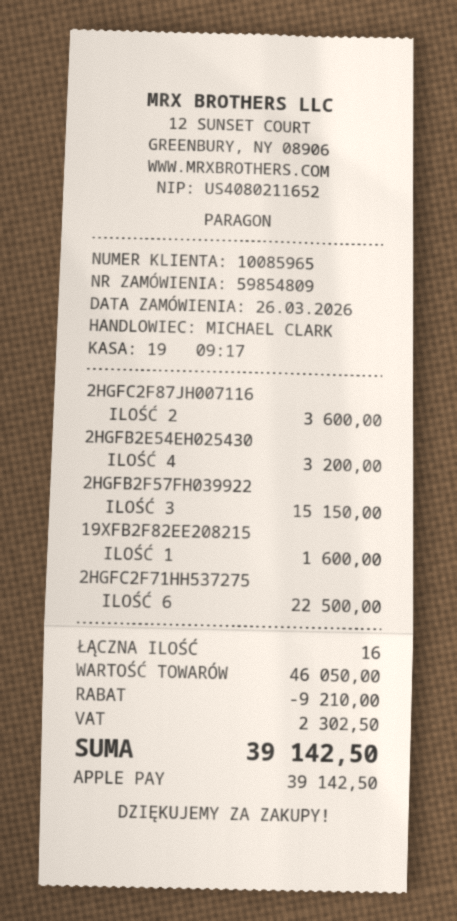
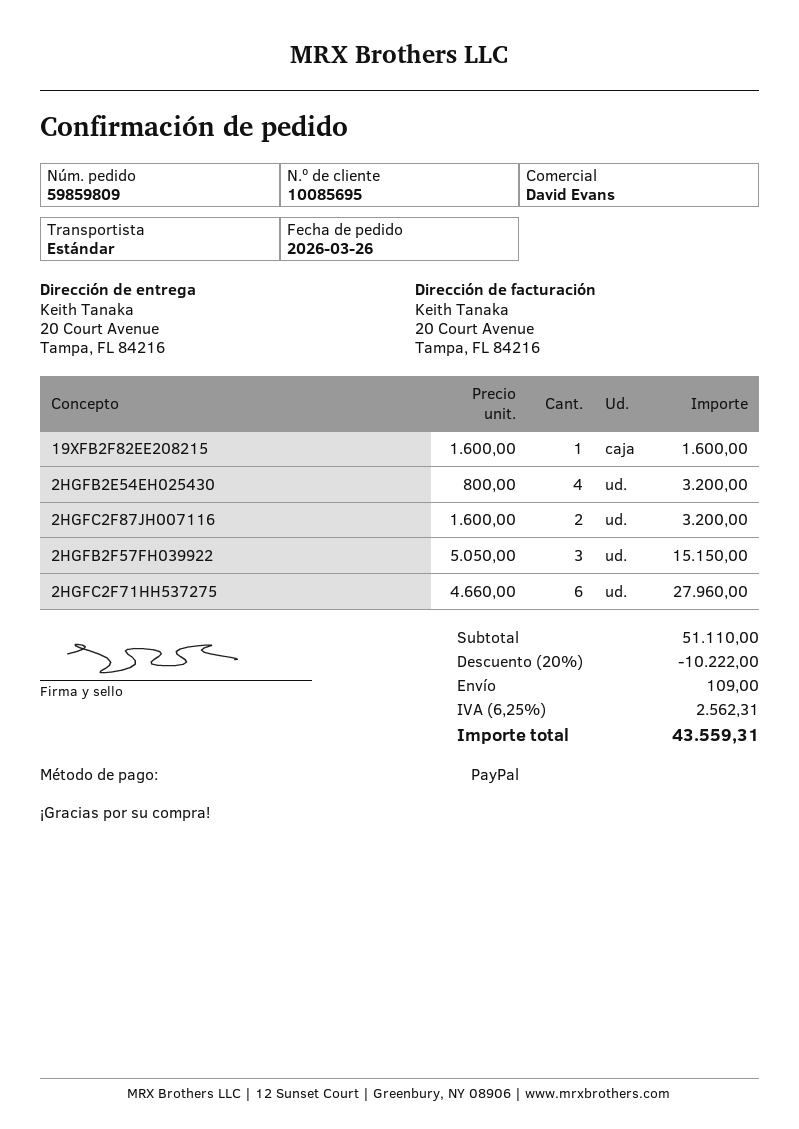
order number: 59854809 -> 59859809
customer number: 10085965 -> 10085695
sales rep: MICHAEL CLARK -> David Evans
payment method: Apple Pay -> PayPal
2HGFC2F87JH007116: 2 for 3600.00 -> 2 for 3200.00
2HGFC2F71HH537275: 6 for 22500.00 -> 6 for 27960.00
subtotal: 46050.00 -> 51110.00
discount: 9210.00 -> 10222.00
shipping: none -> 109.00
tax: 2302.50 -> 2562.31
total: 39142.50 -> 43559.31

